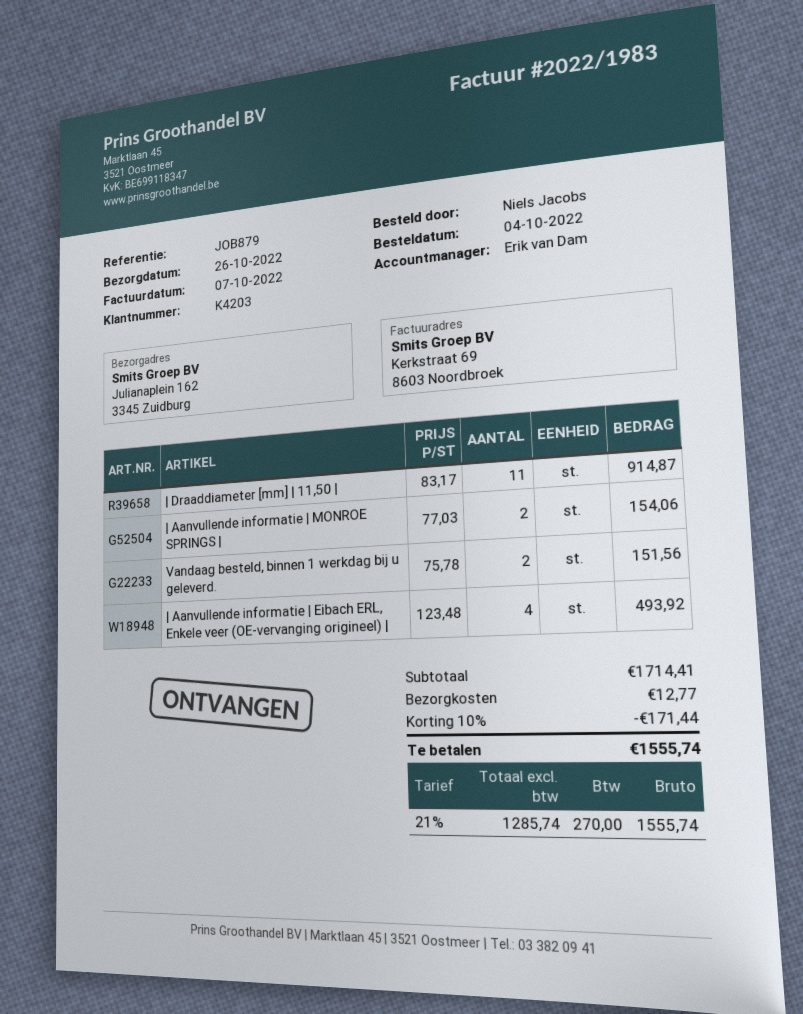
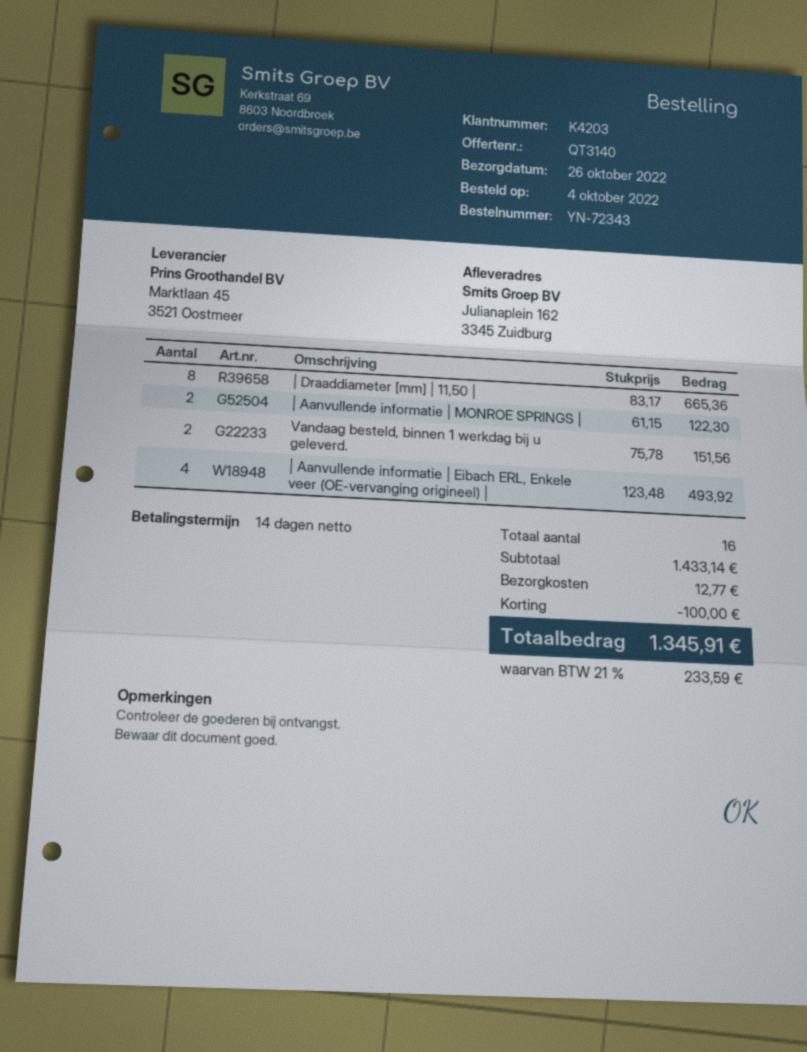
| Draaddiameter [mm] | 11,50 |: 11 x 83.17 = 914.87 -> 8 x 83.17 = 665.36
| Aanvullende informatie | MONROE SPRINGS |: 2 x 77.03 = 154.06 -> 2 x 61.15 = 122.30
subtotal: 1714.41 -> 1433.14
discount: 171.44 -> 100.00
tax: 21% = 270.00 -> 21% = 233.59
total: 1555.74 -> 1345.91

